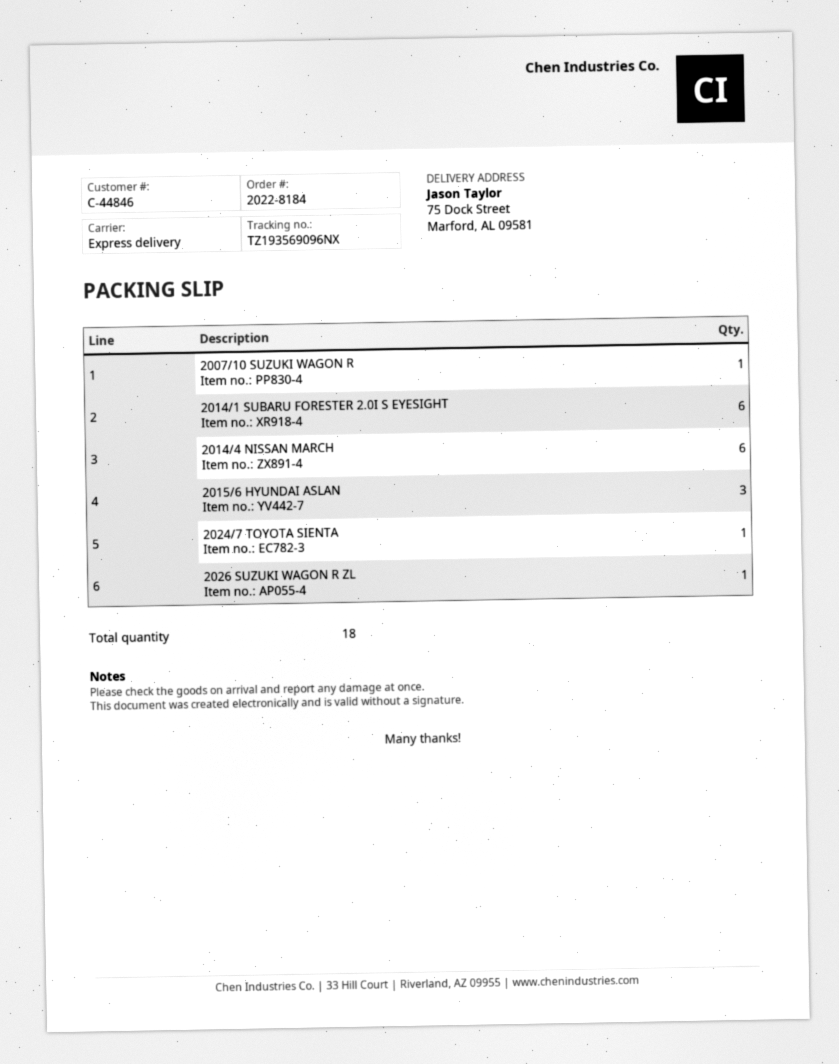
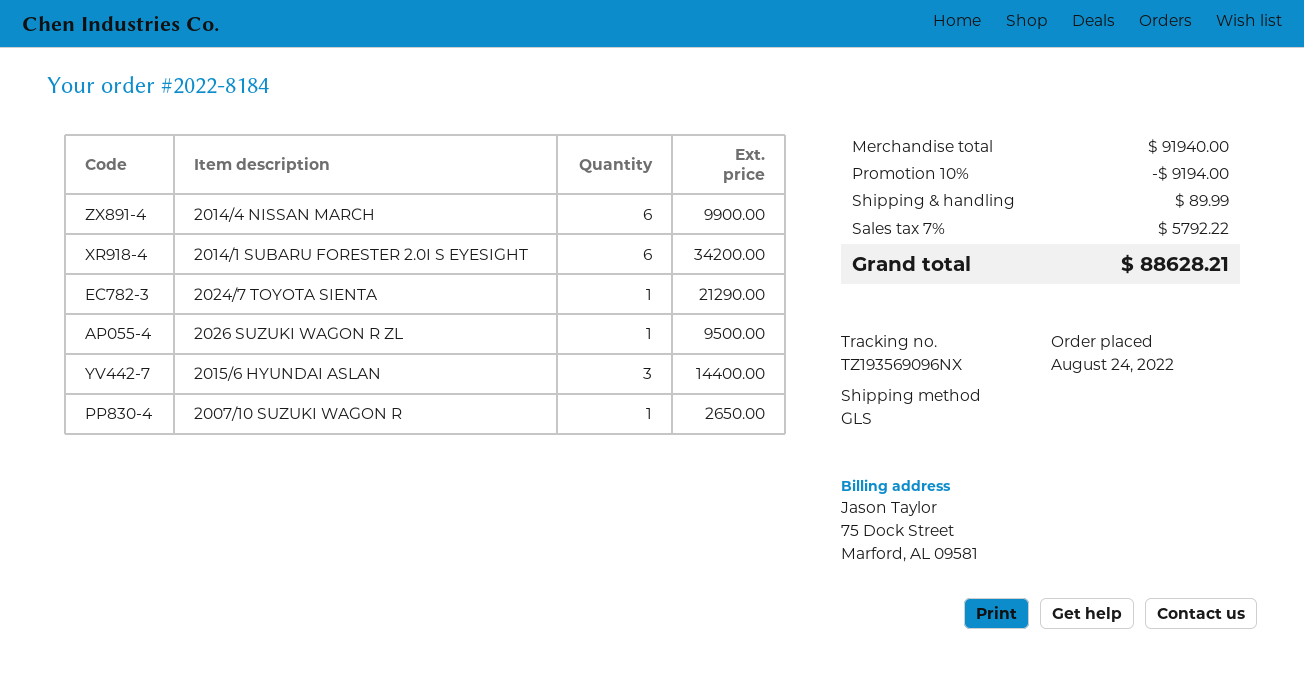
shipping method: express -> GLS

